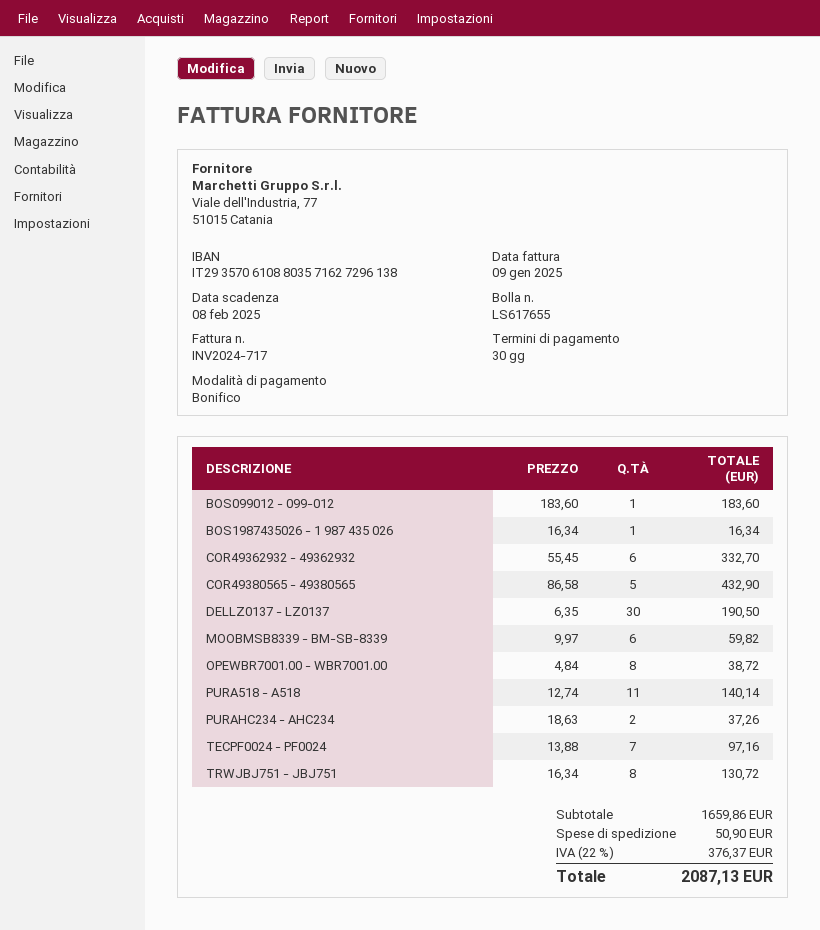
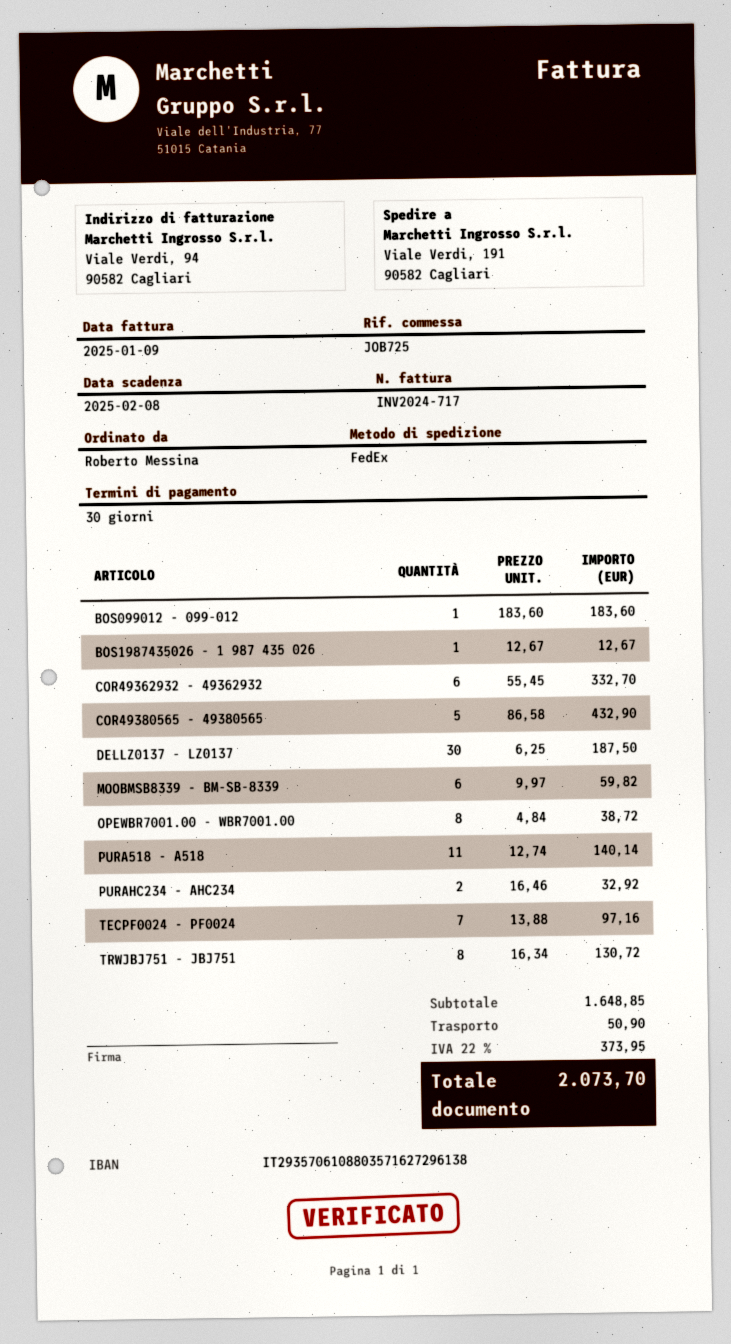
BOS1987435026 - 1 987 435 026: 1 x 16.34 = 16.34 -> 1 x 12.67 = 12.67
DELLZ0137 - LZ0137: 30 x 6.35 = 190.50 -> 30 x 6.25 = 187.50
PURAHC234 - AHC234: 2 x 18.63 = 37.26 -> 2 x 16.46 = 32.92
subtotal: 1659.86 -> 1648.85
tax: 22% = 376.37 -> 22% = 373.95
total: 2087.13 -> 2073.70

